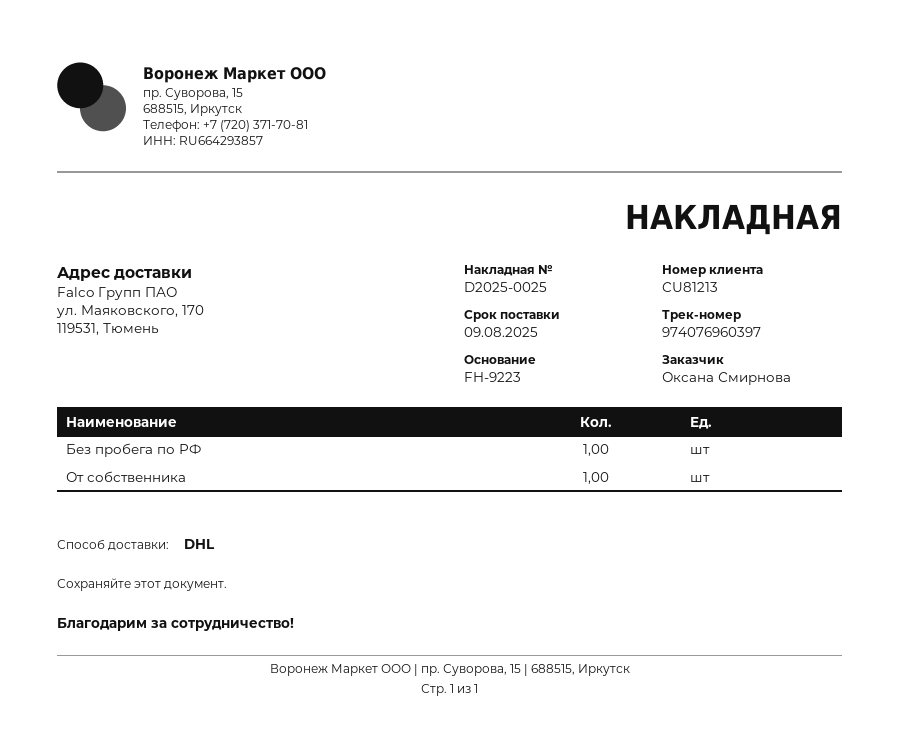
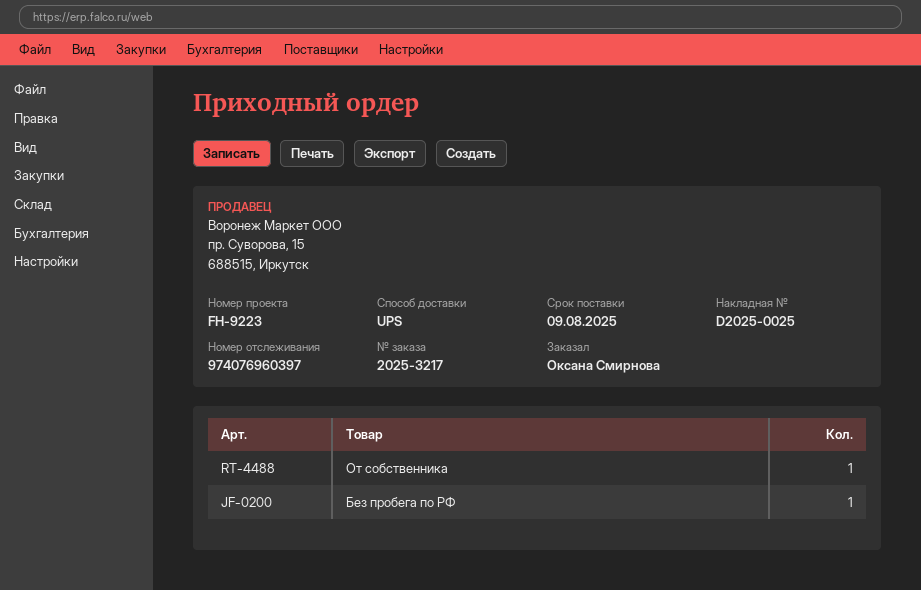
shipping method: DHL -> UPS

